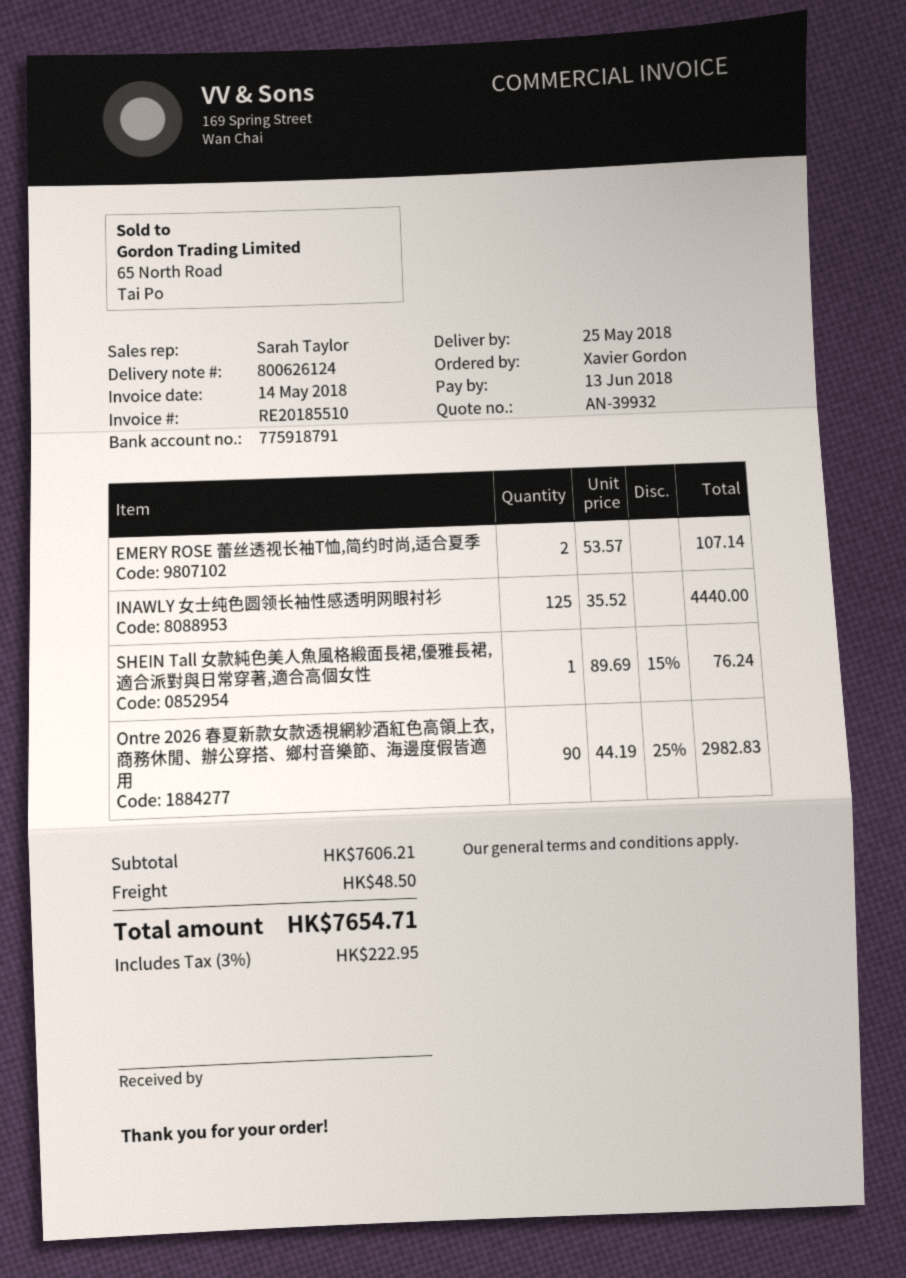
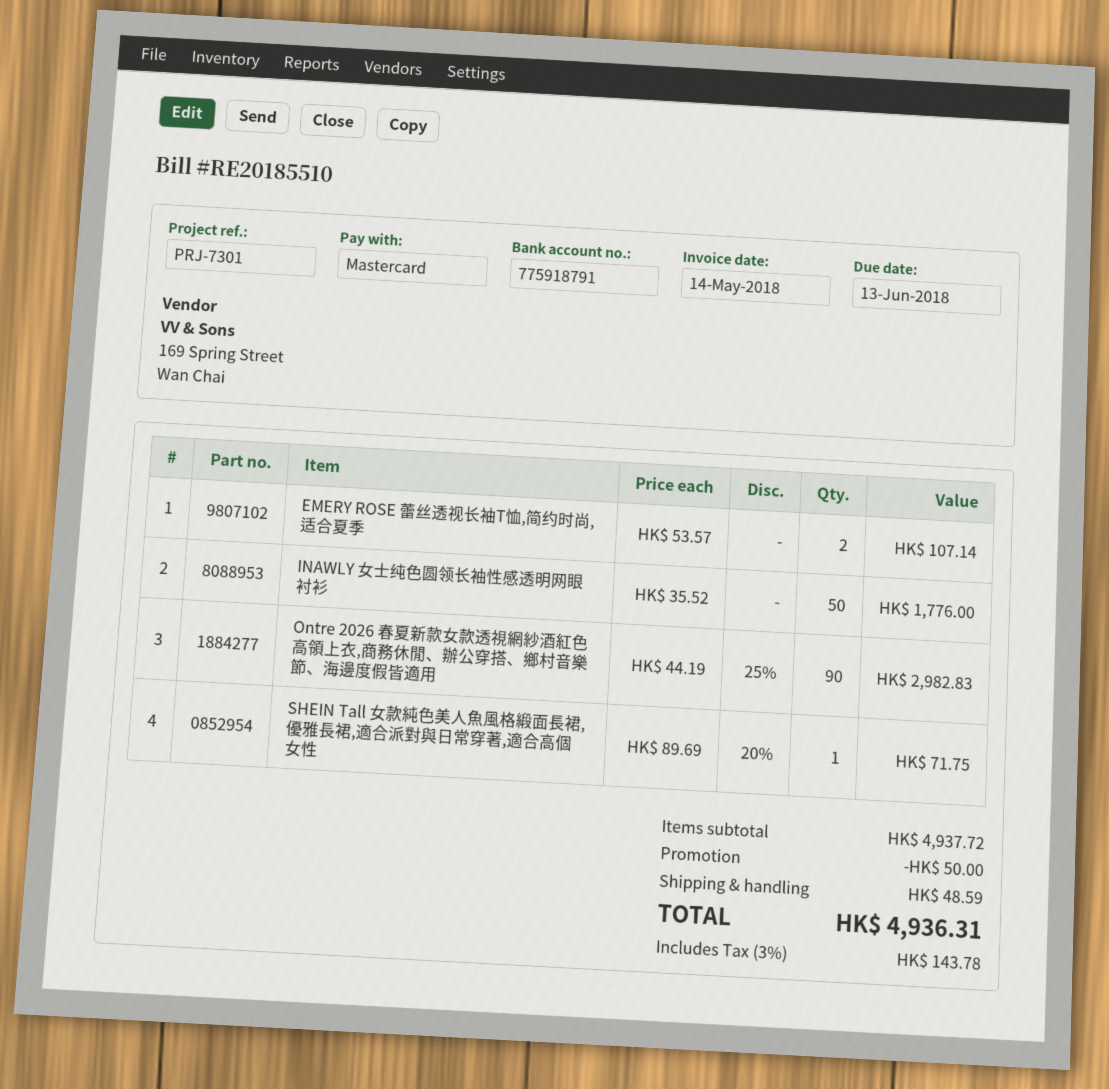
INAWLY 女士纯色圆领长袖性感透明网眼衬衫: 125 x 35.52 = 4440.00 -> 50 x 35.52 = 1776.00
SHEIN Tall 女款純色美人魚風格緞面長裙,優雅長裙,適合派對與日常穿著,適合高個女性: 1 x 89.69 - 15% = 76.24 -> 1 x 89.69 - 20% = 71.75
subtotal: 7606.21 -> 4937.72
discount: none -> 50.00
shipping: 48.50 -> 48.59
tax: 3% = 222.95 -> 3% = 143.78
total: 7654.71 -> 4936.31

